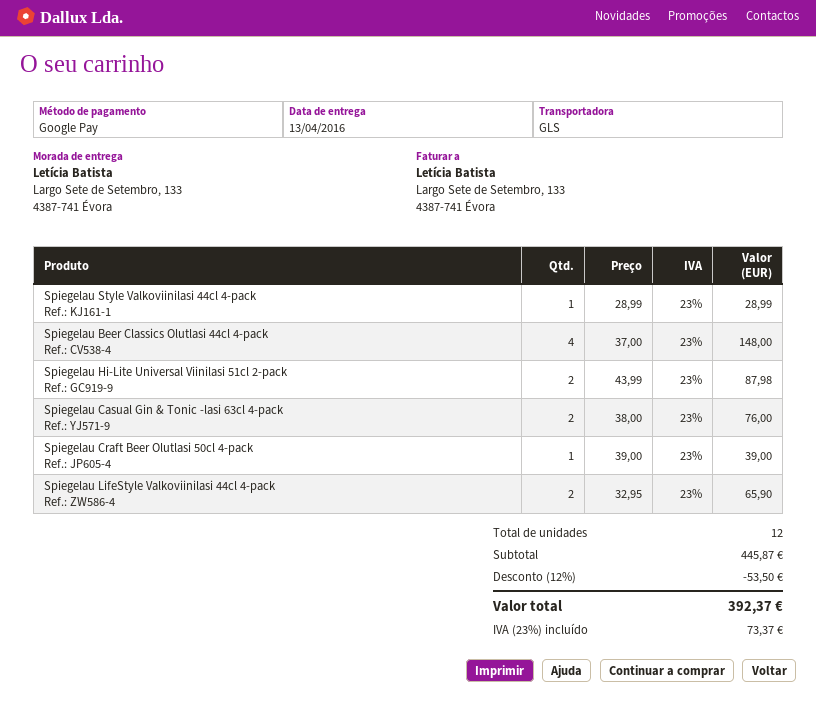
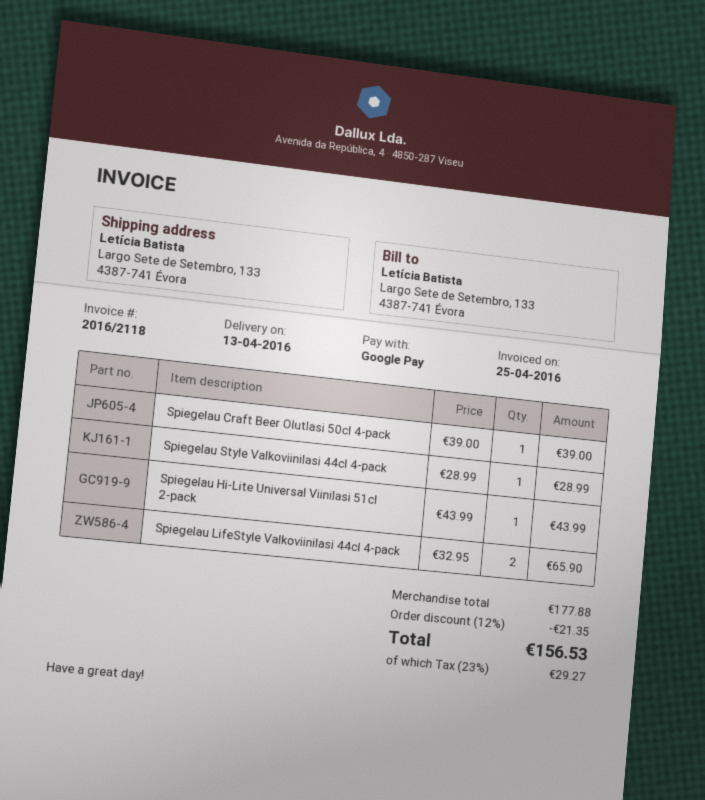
Spiegelau Beer Classics Olutlasi 44cl 4-pack: 4 x 37.00 = 148.00 -> none
Spiegelau Hi-Lite Universal Viinilasi 51cl 2-pack: 2 x 43.99 = 87.98 -> 1 x 43.99 = 43.99
Spiegelau Casual Gin & Tonic -lasi 63cl 4-pack: 2 x 38.00 = 76.00 -> none
subtotal: 445.87 -> 177.88
discount: 12% = 53.50 -> 12% = 21.35
tax: 23% = 73.37 -> 23% = 29.27
total: 392.37 -> 156.53

